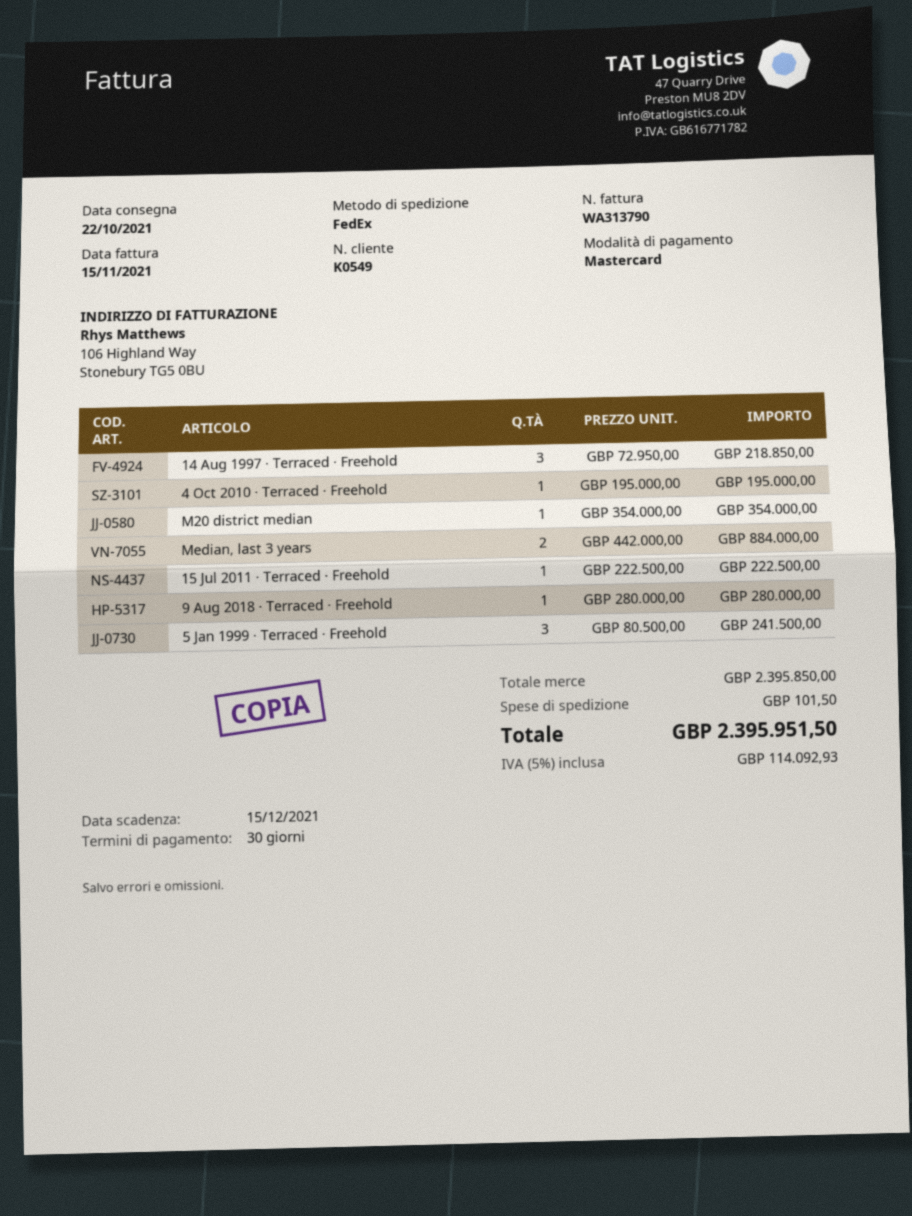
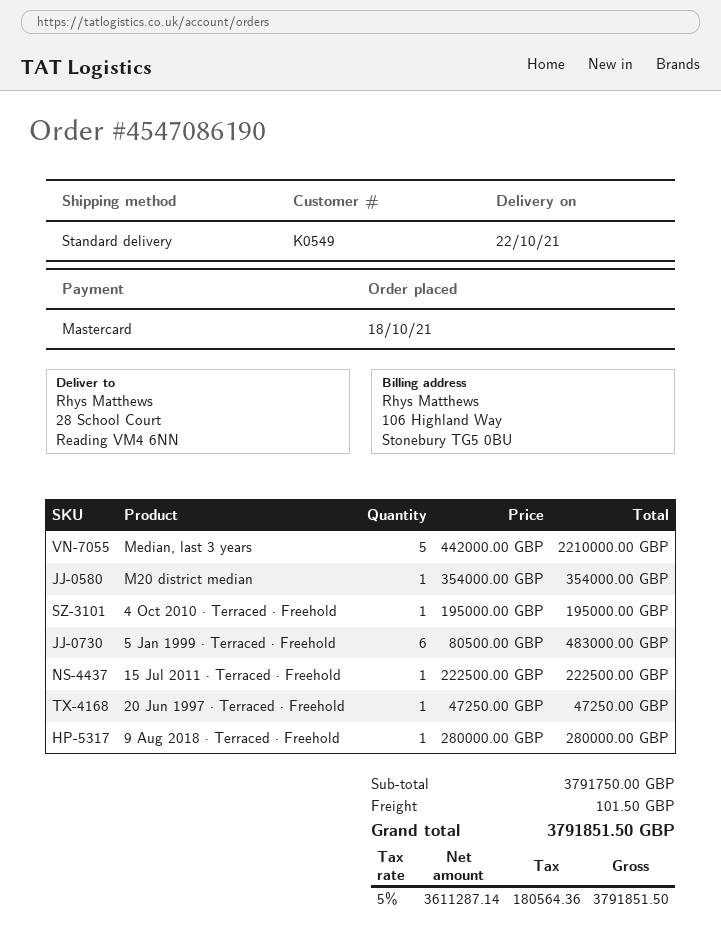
shipping method: FedEx -> standard
14 Aug 1997 · Terraced · Freehold: 3 x 72950.00 = 218850.00 -> none
Median, last 3 years: 2 x 442000.00 = 884000.00 -> 5 x 442000.00 = 2210000.00
5 Jan 1999 · Terraced · Freehold: 3 x 80500.00 = 241500.00 -> 6 x 80500.00 = 483000.00
20 Jun 1997 · Terraced · Freehold: none -> 1 x 47250.00 = 47250.00
subtotal: 2395850.00 -> 3791750.00
tax: 5% = 114092.93 -> 5% = 180564.36
total: 2395951.50 -> 3791851.50

